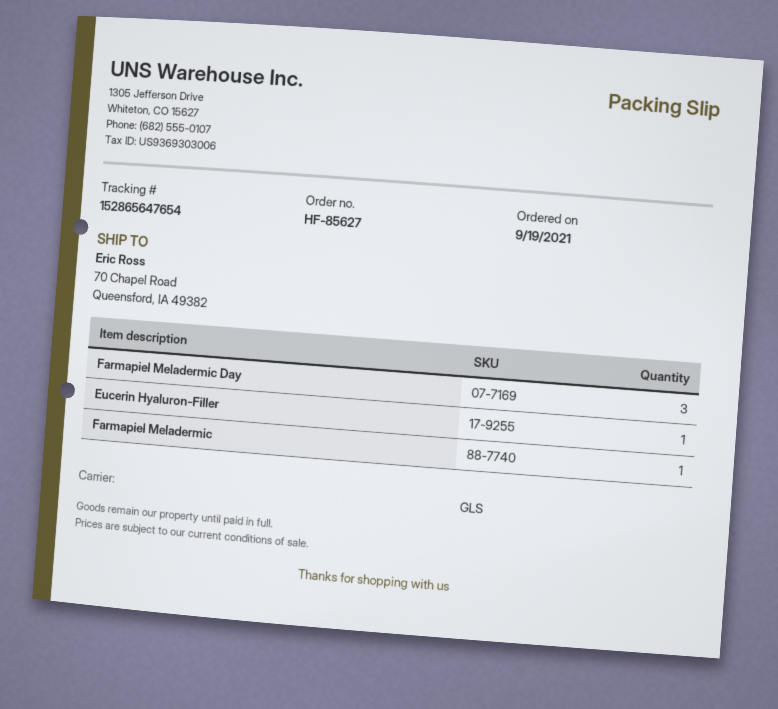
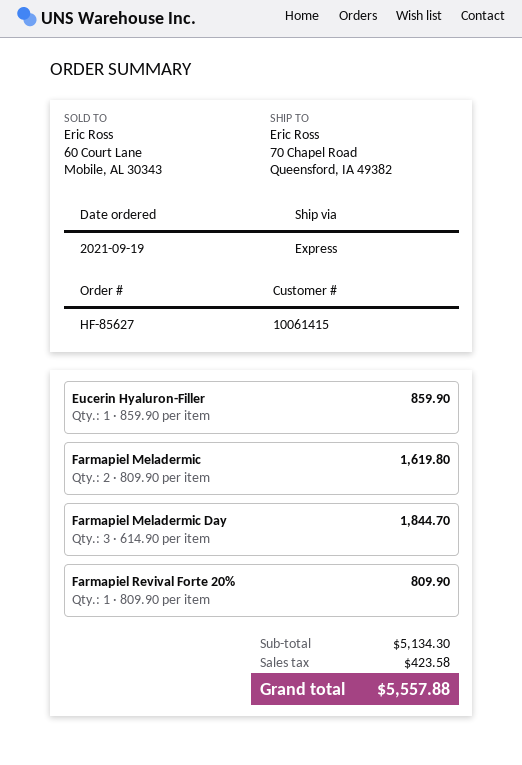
shipping method: GLS -> express
Farmapiel Meladermic: 1 -> 2
Farmapiel Revival Forte 20%: none -> 1

